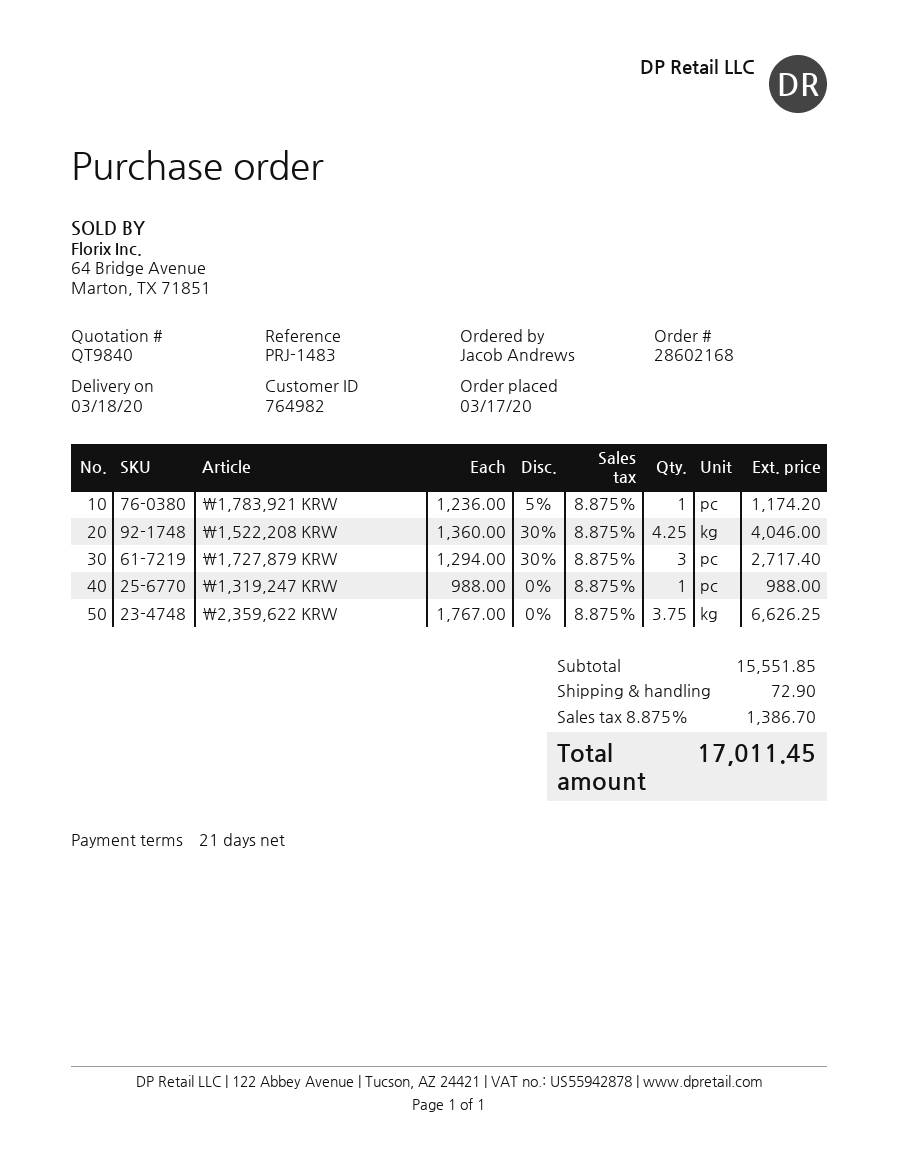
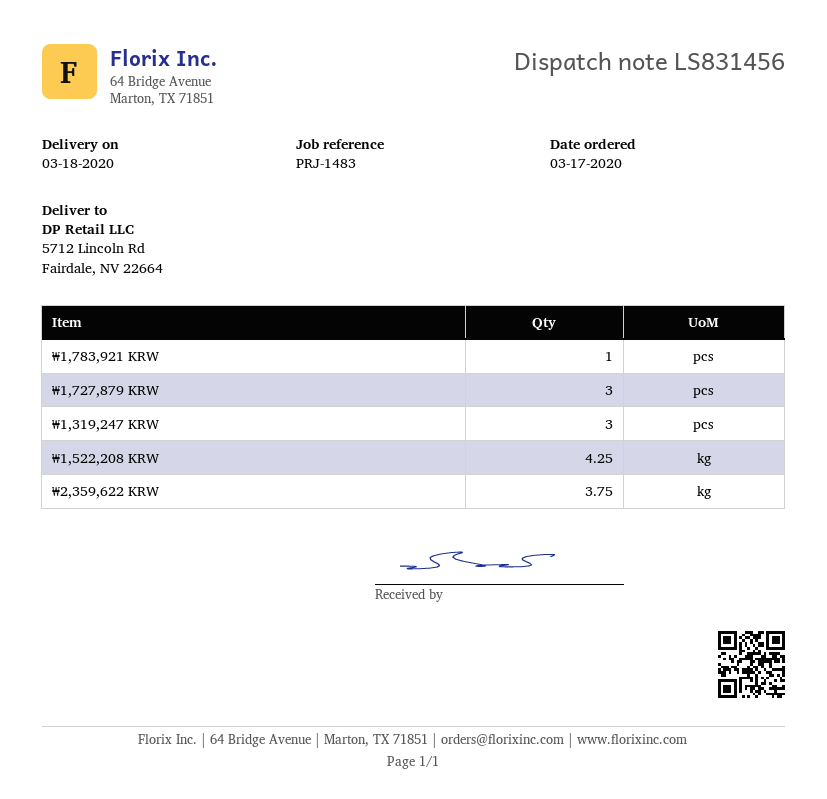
₩1,319,247 KRW: 1 -> 3

